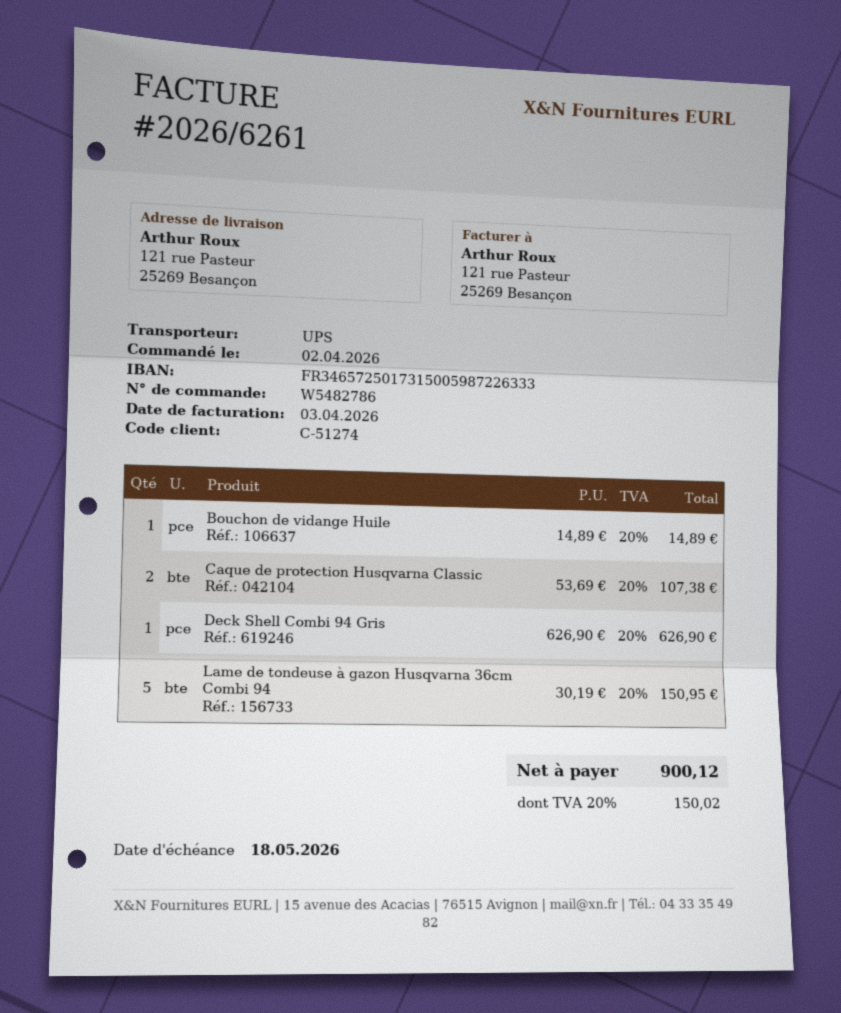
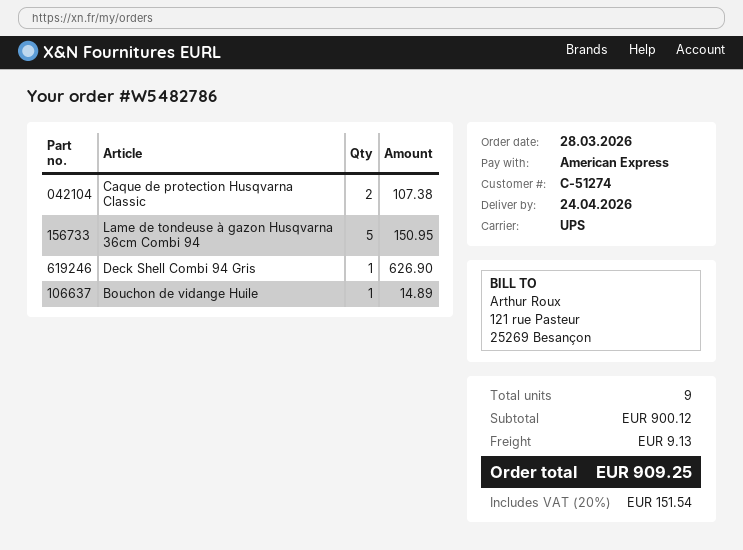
order date: 2026-04-02 -> 2026-03-28
shipping: none -> 9.13
tax: 20% = 150.02 -> 20% = 151.54
total: 900.12 -> 909.25

